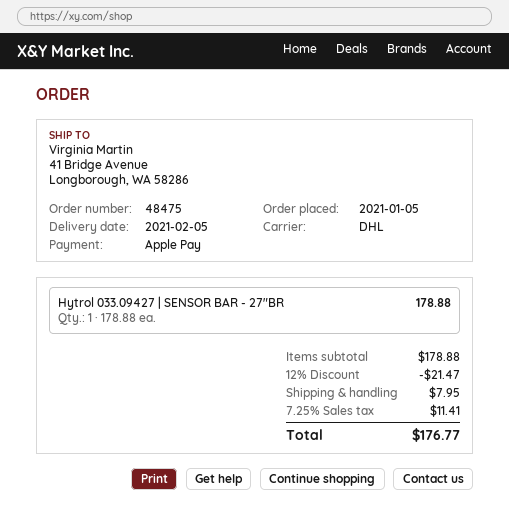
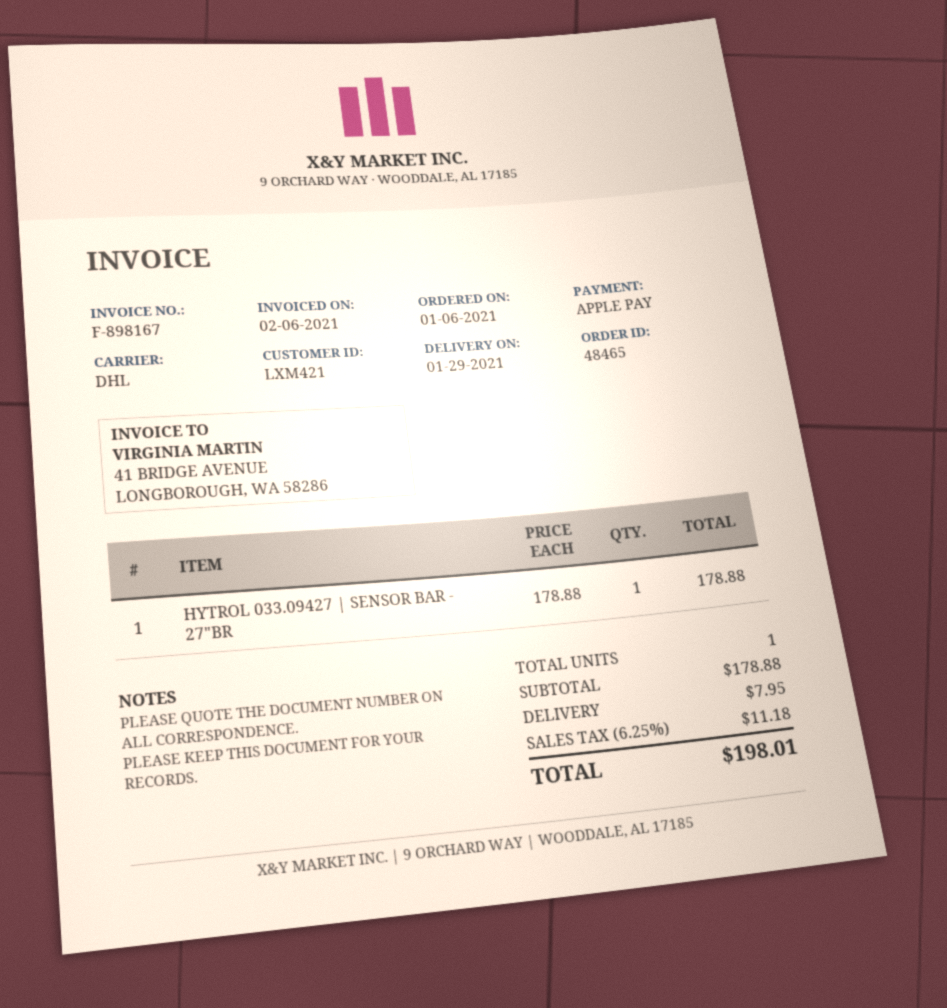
order number: 48475 -> 48465
order date: 2021-01-05 -> 2021-01-06
delivery date: 2021-02-05 -> 2021-01-29
discount: 12% = 21.47 -> none
tax: 7.25% = 11.41 -> 6.25% = 11.18
total: 176.77 -> 198.01

